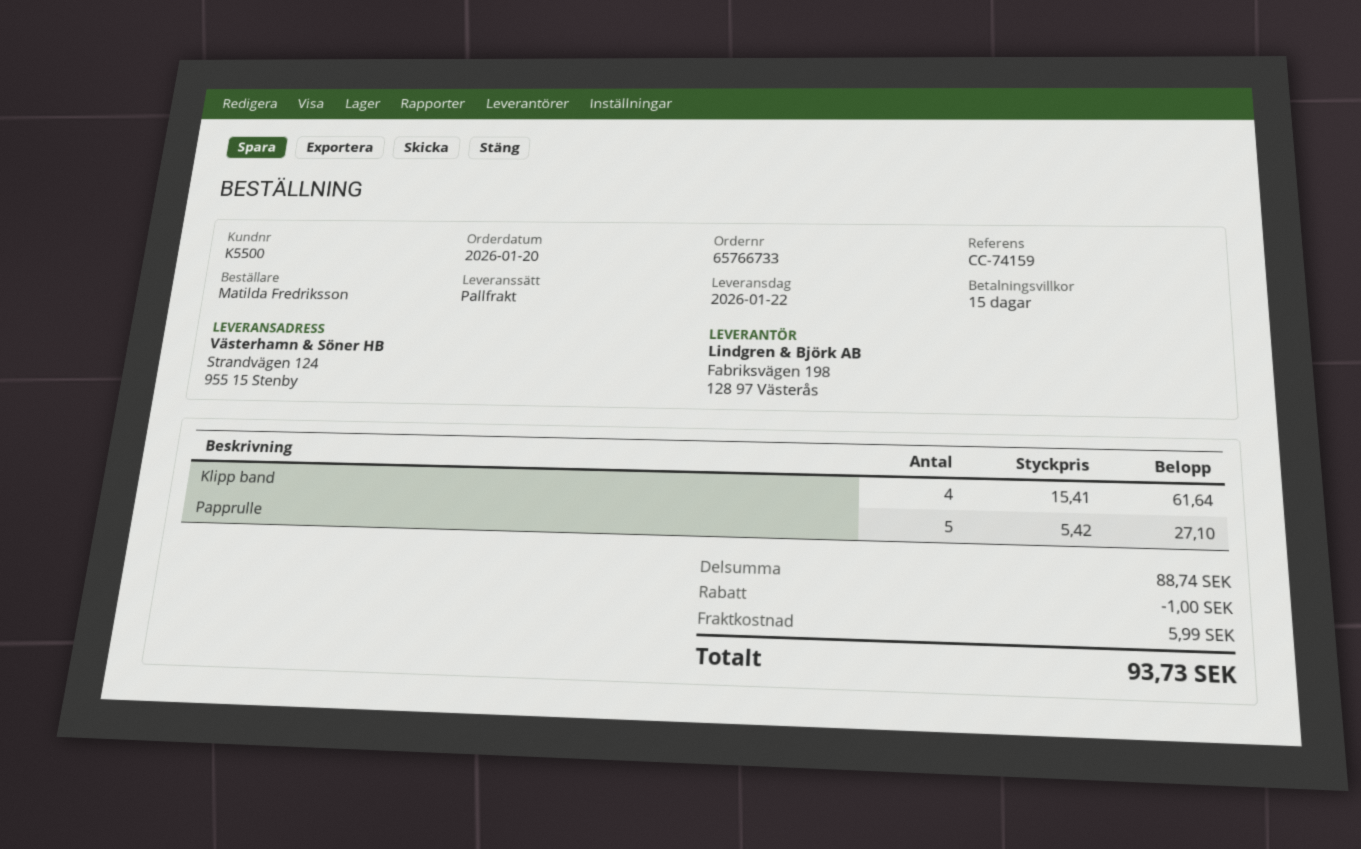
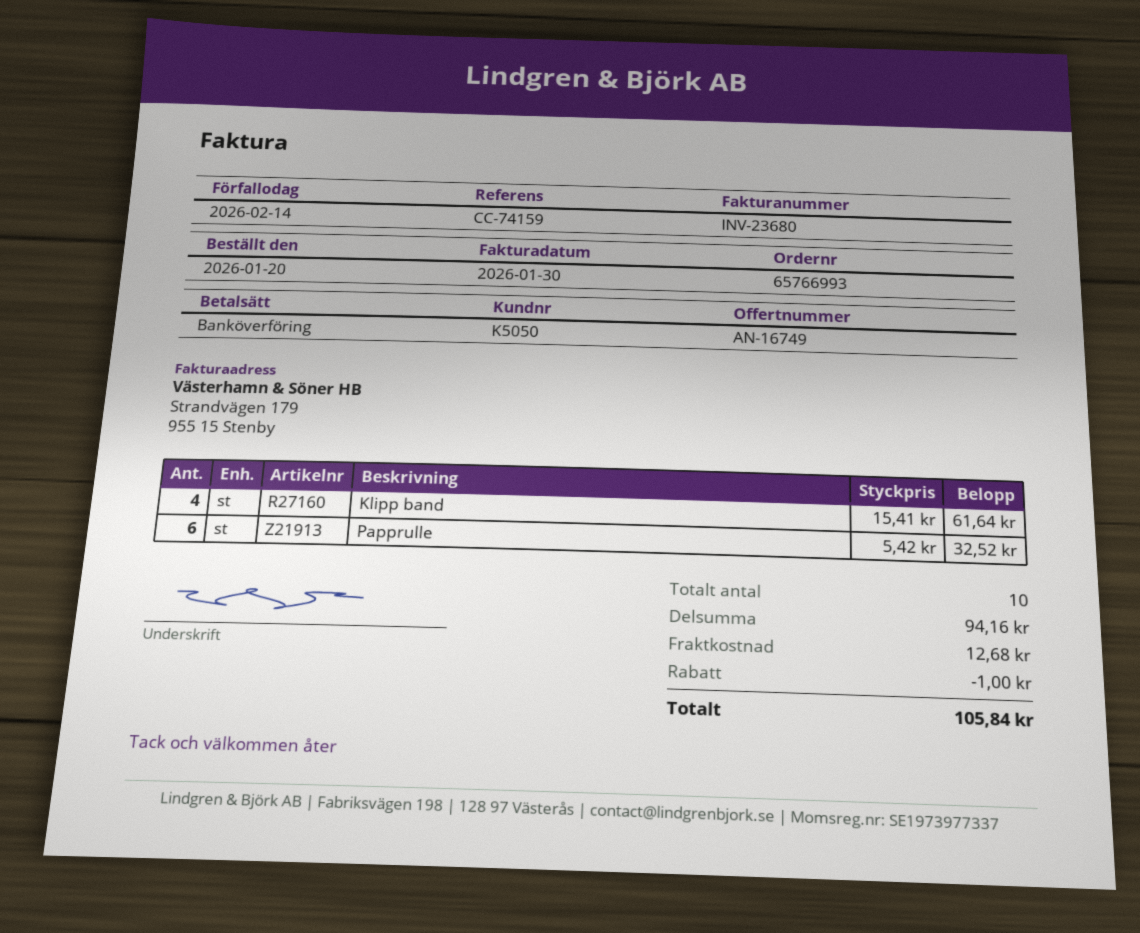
order number: 65766733 -> 65766993
customer number: K5500 -> K5050
Papprulle: 5 x 5.42 = 27.10 -> 6 x 5.42 = 32.52
subtotal: 88.74 -> 94.16
shipping: 5.99 -> 12.68
total: 93.73 -> 105.84

